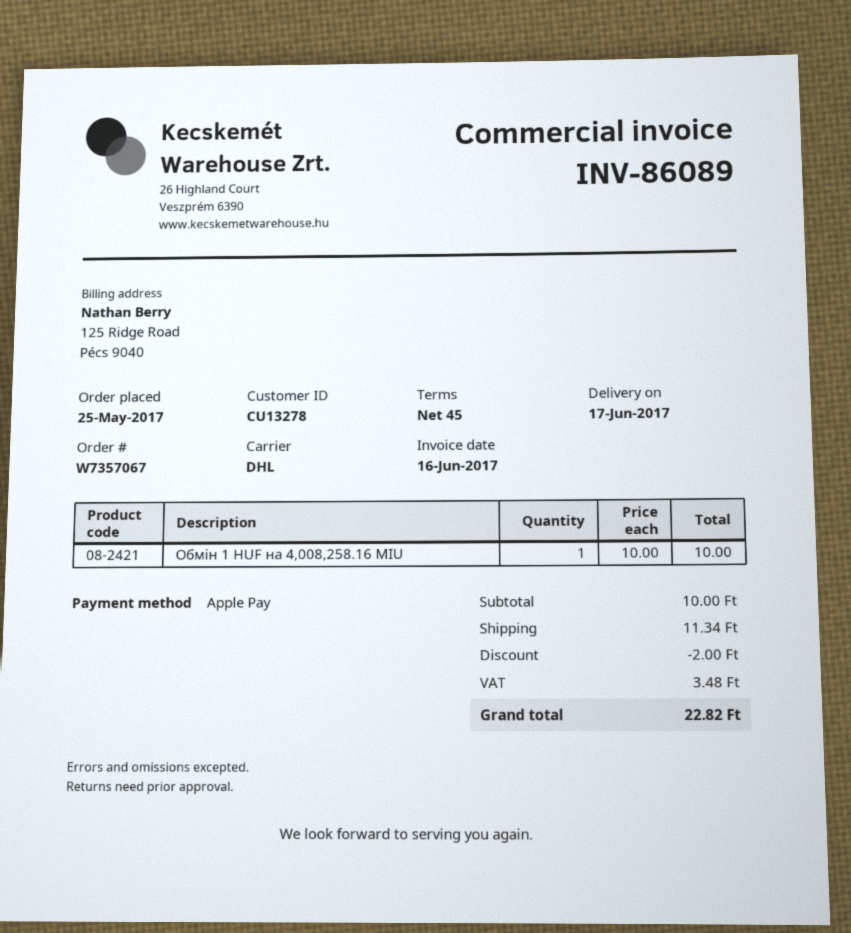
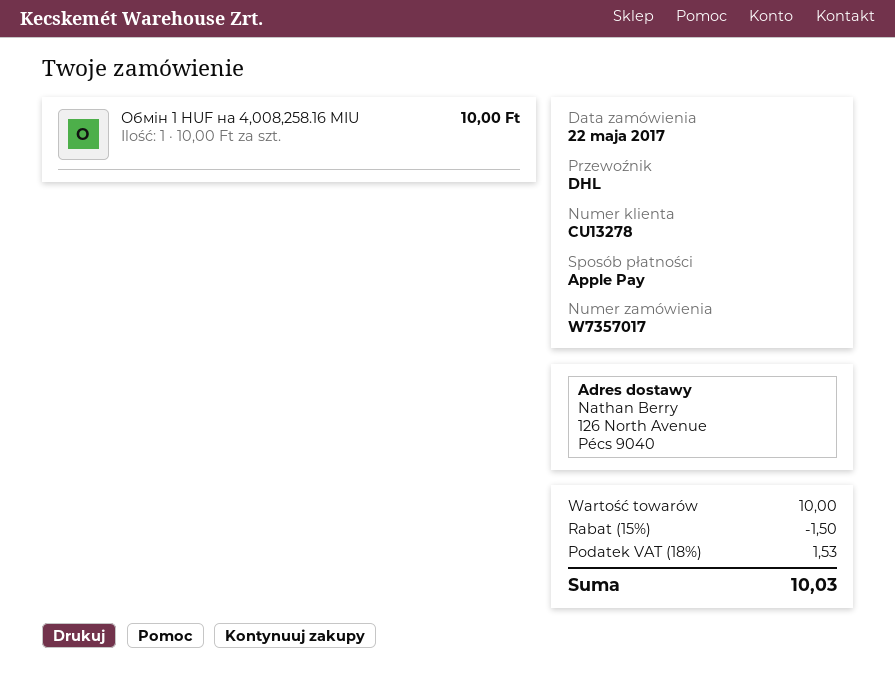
order number: W7357067 -> W7357017
order date: 2017-05-25 -> 2017-05-22
discount: 2.00 -> 1.50
shipping: 11.34 -> none
tax: 3.48 -> 1.53
total: 22.82 -> 10.03

